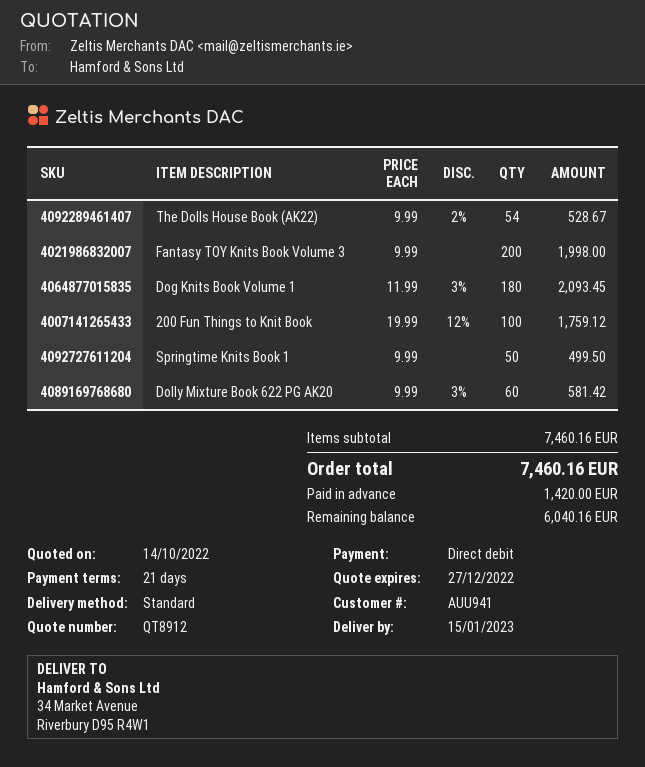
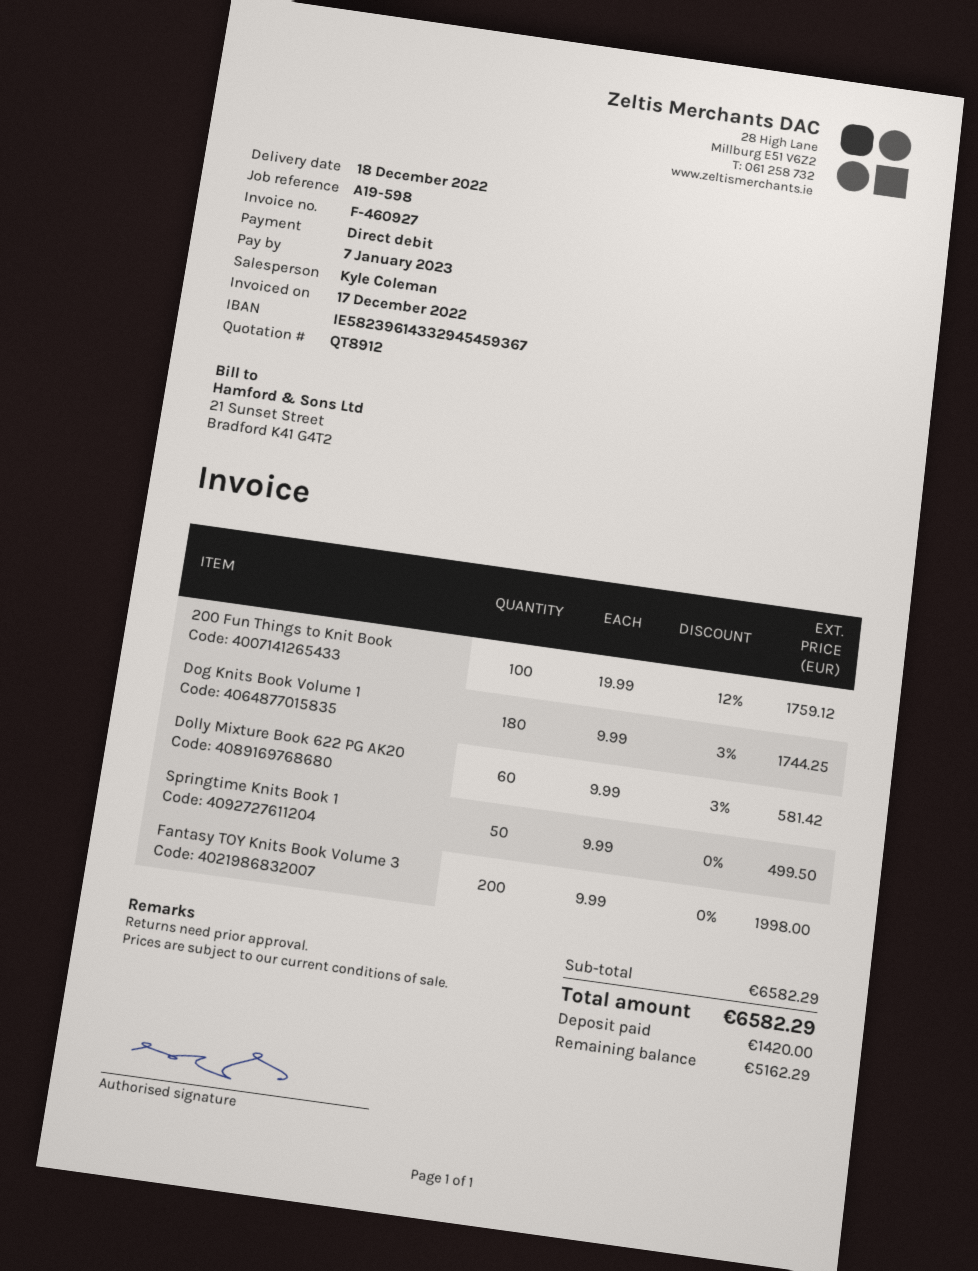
delivery date: 2023-01-15 -> 2022-12-18
The Dolls House Book (AK22): 54 x 9.99 - 2% = 528.67 -> none
Dog Knits Book Volume 1: 180 x 11.99 - 3% = 2093.45 -> 180 x 9.99 - 3% = 1744.25
subtotal: 7460.16 -> 6582.29
total: 7460.16 -> 6582.29
balance: 6040.16 -> 5162.29

